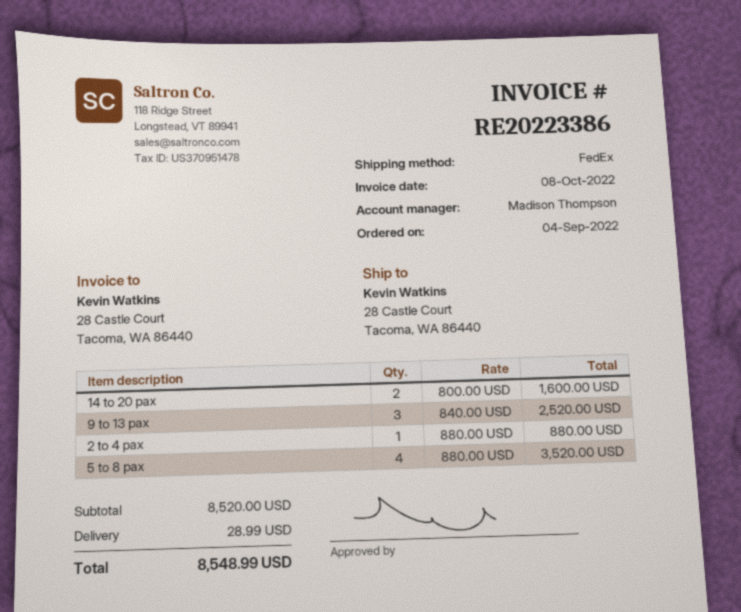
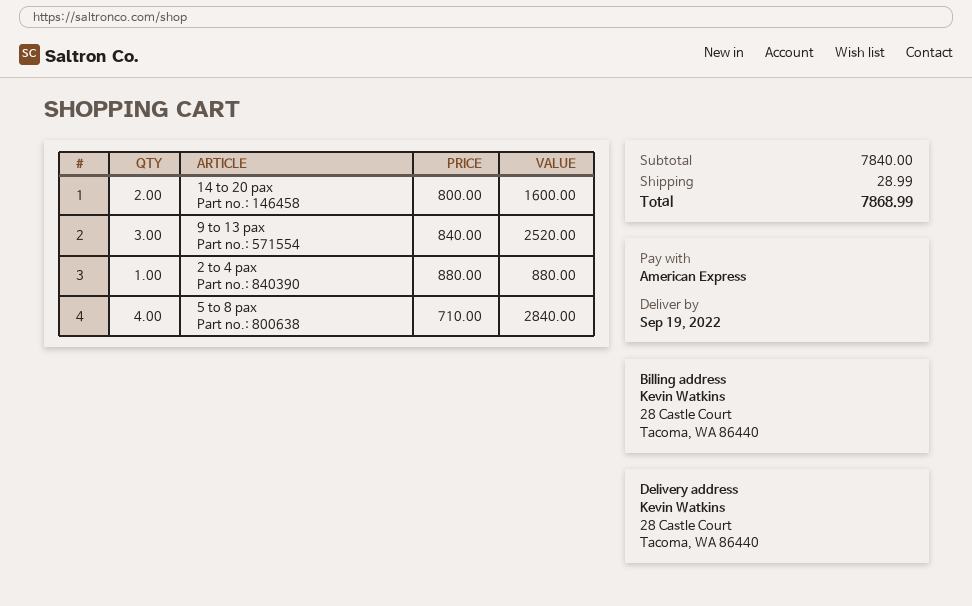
5 to 8 pax: 4 x 880.00 = 3520.00 -> 4 x 710.00 = 2840.00
subtotal: 8520.00 -> 7840.00
total: 8548.99 -> 7868.99

